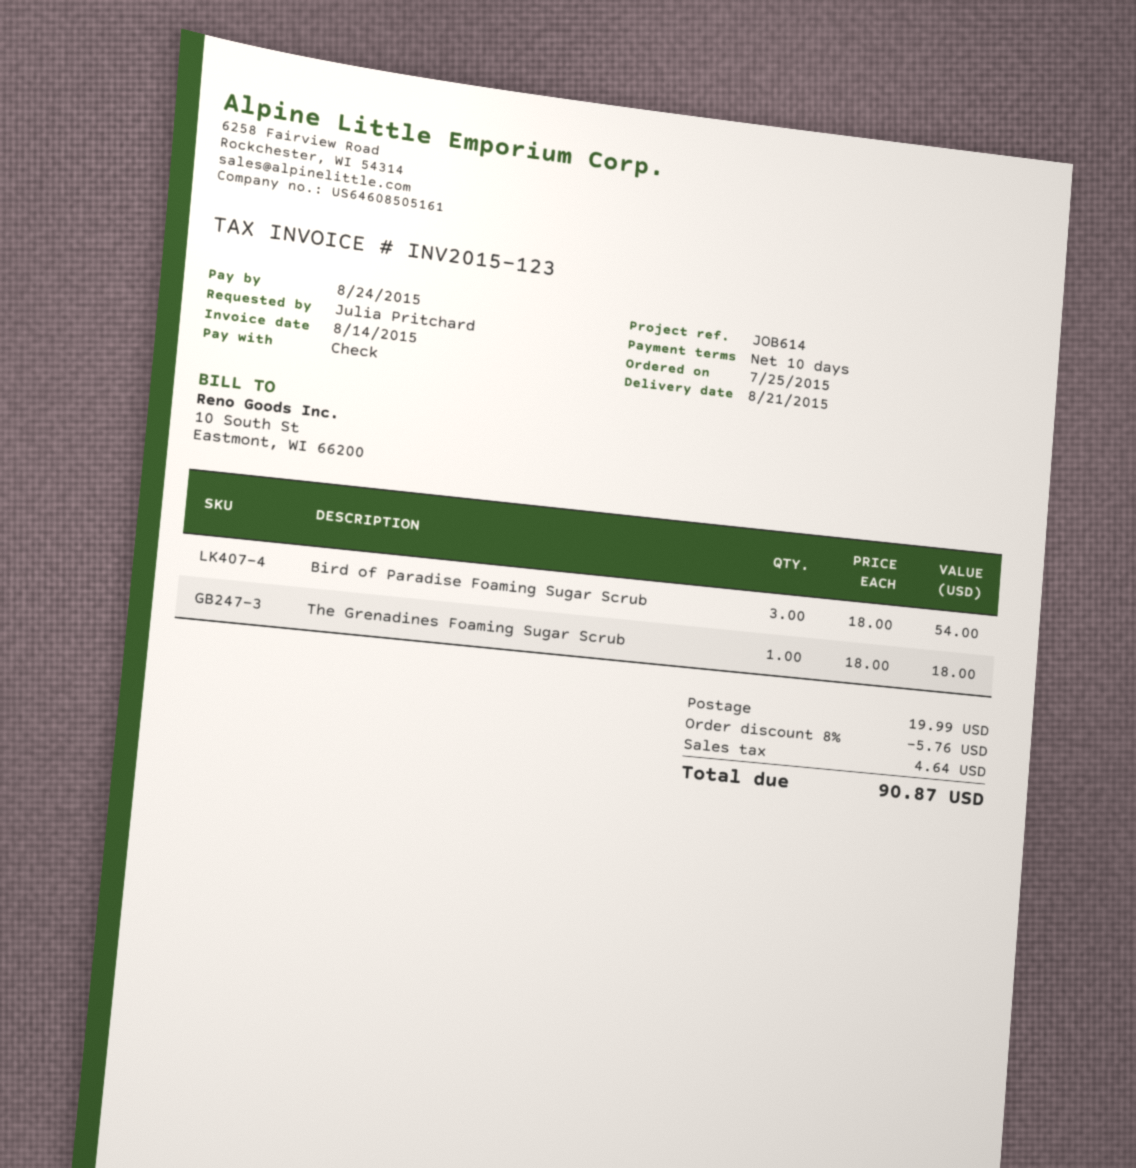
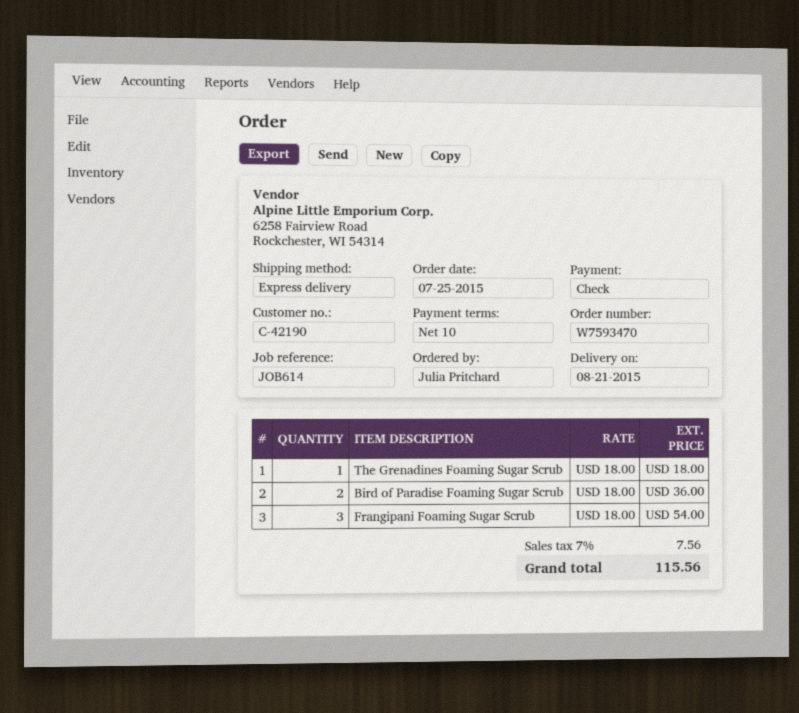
Bird of Paradise Foaming Sugar Scrub: 3 x 18.00 = 54.00 -> 2 x 18.00 = 36.00
Frangipani Foaming Sugar Scrub: none -> 3 x 18.00 = 54.00
discount: 8% = 5.76 -> none
shipping: 19.99 -> none
tax: 4.64 -> 7.56
total: 90.87 -> 115.56

